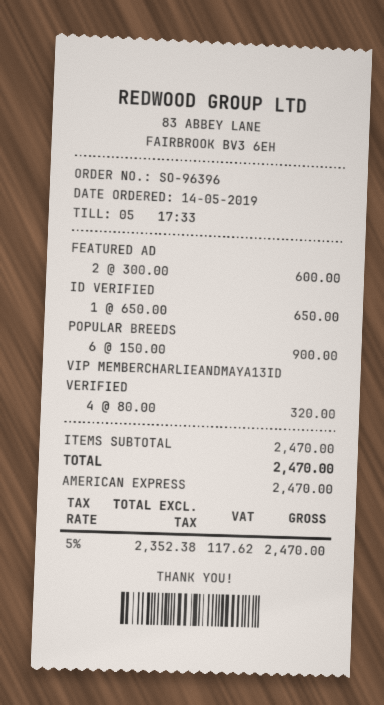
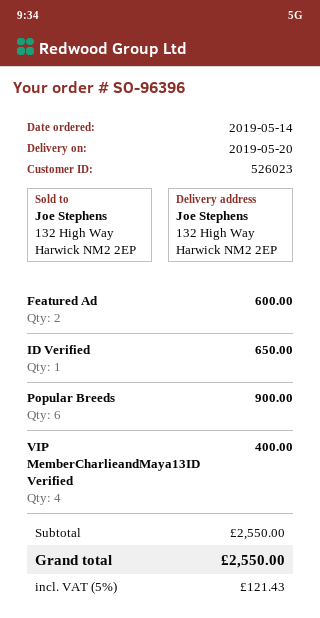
VIP MEMBERCHARLIEANDMAYA13ID VERIFIED: 4 for 320.00 -> 4 for 400.00
subtotal: 2470.00 -> 2550.00
tax: 5% = 117.62 -> 5% = 121.43
total: 2470.00 -> 2550.00

